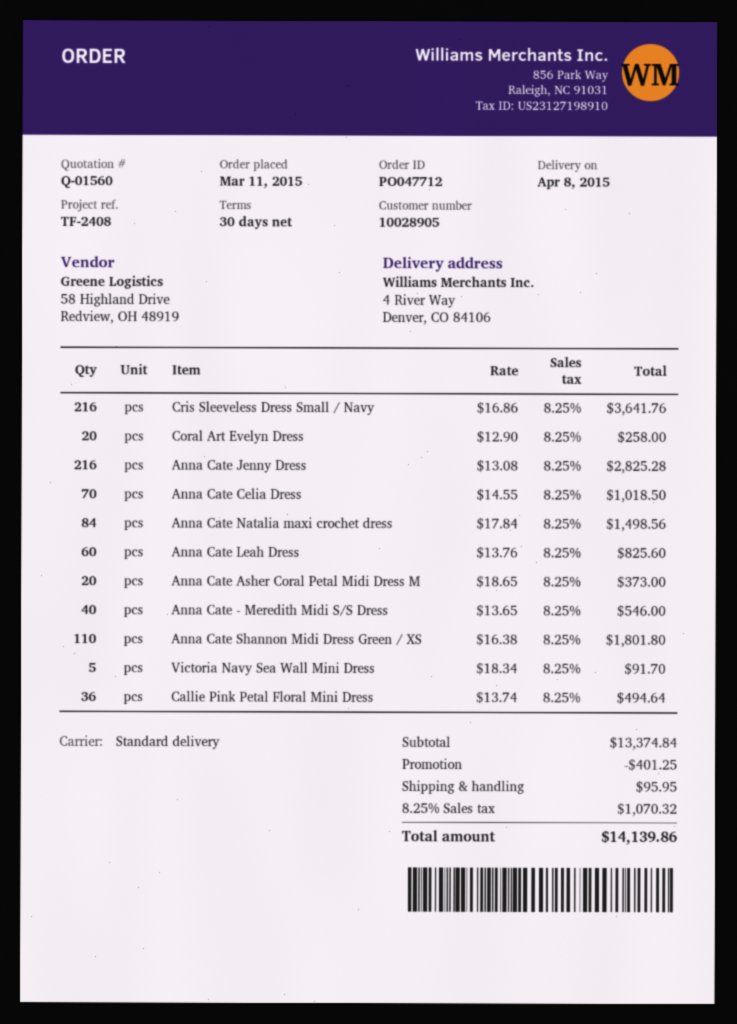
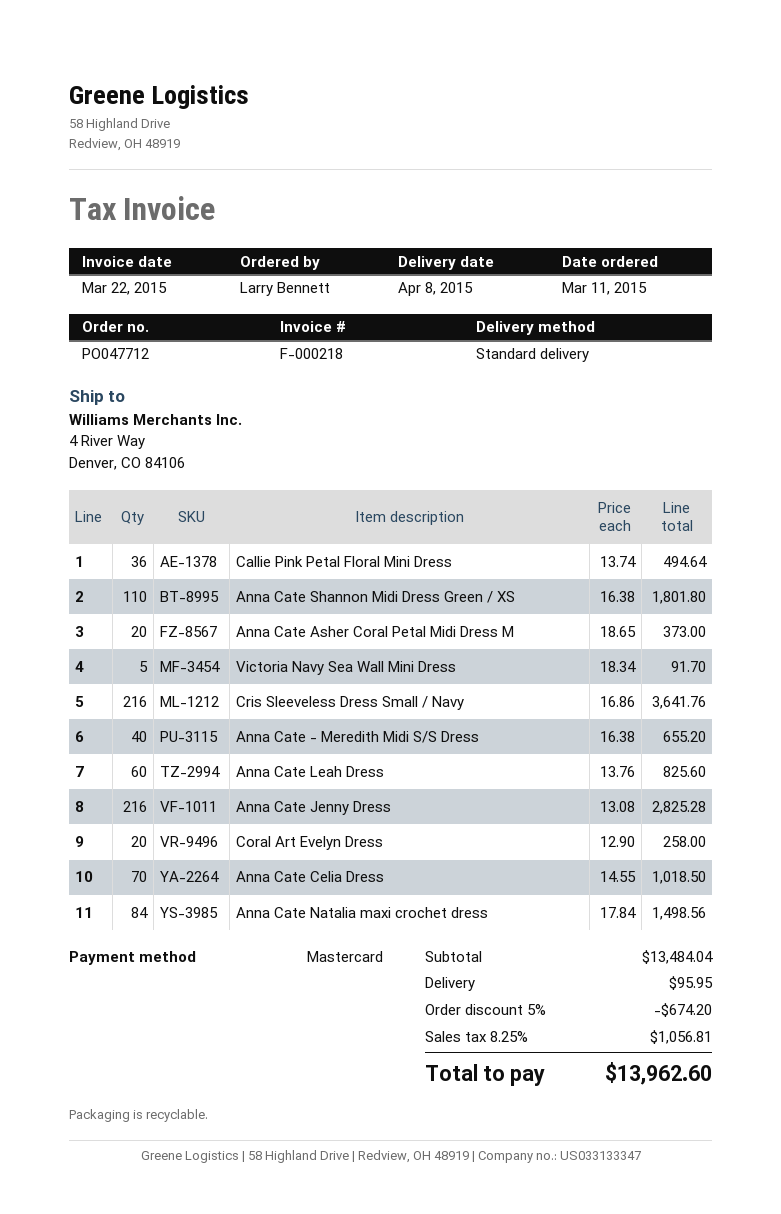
Anna Cate - Meredith Midi S/S Dress: 40 x 13.65 = 546.00 -> 40 x 16.38 = 655.20
subtotal: 13374.84 -> 13484.04
discount: 401.25 -> 674.20
tax: 8.25% = 1070.32 -> 8.25% = 1056.81
total: 14139.86 -> 13962.60

